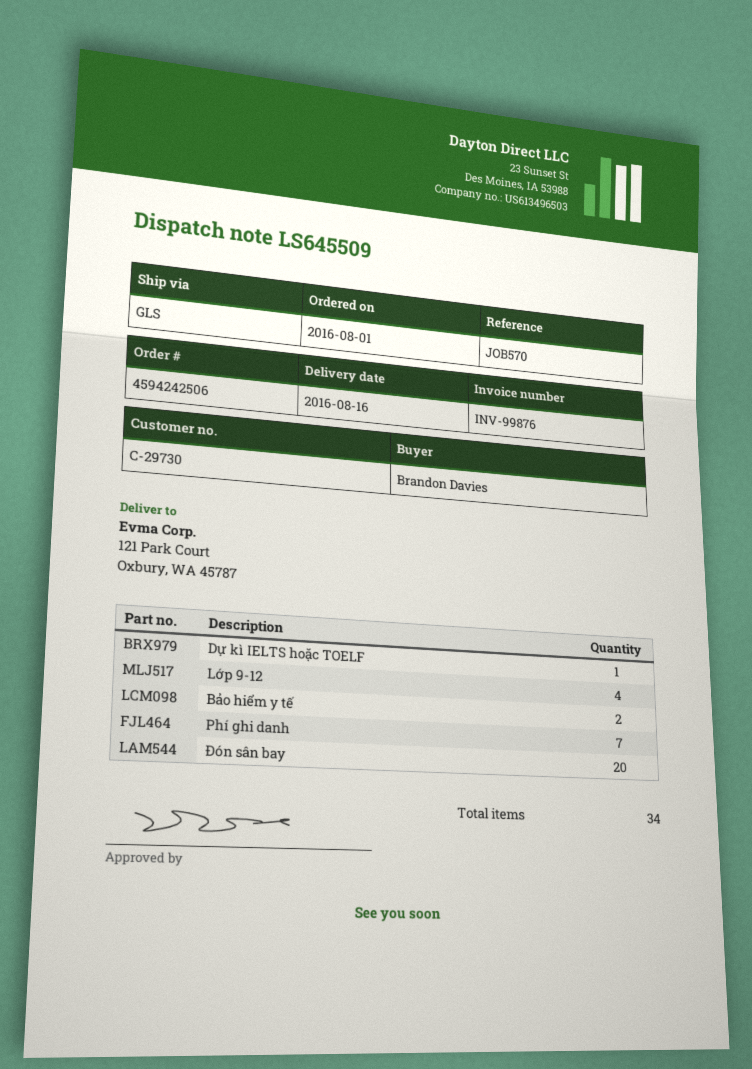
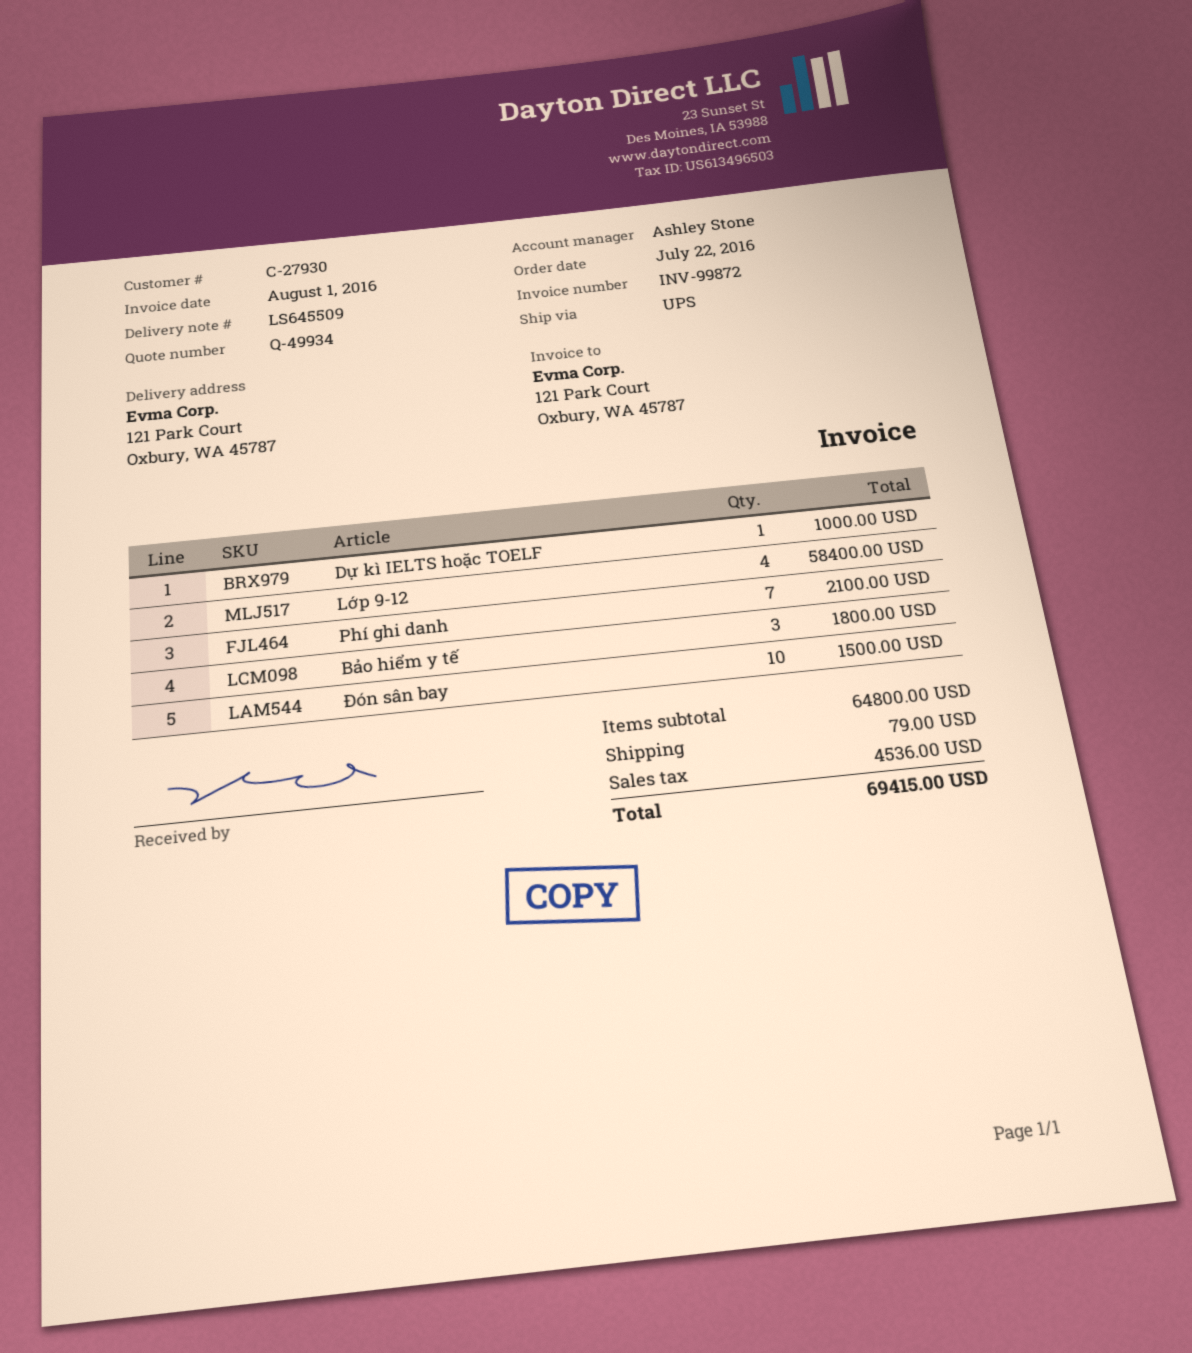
order date: 2016-08-01 -> 2016-07-22
invoice number: INV-99876 -> INV-99872
customer number: C-29730 -> C-27930
shipping method: GLS -> UPS
Bảo hiểm y tế: 2 -> 3
Đón sân bay: 20 -> 10

